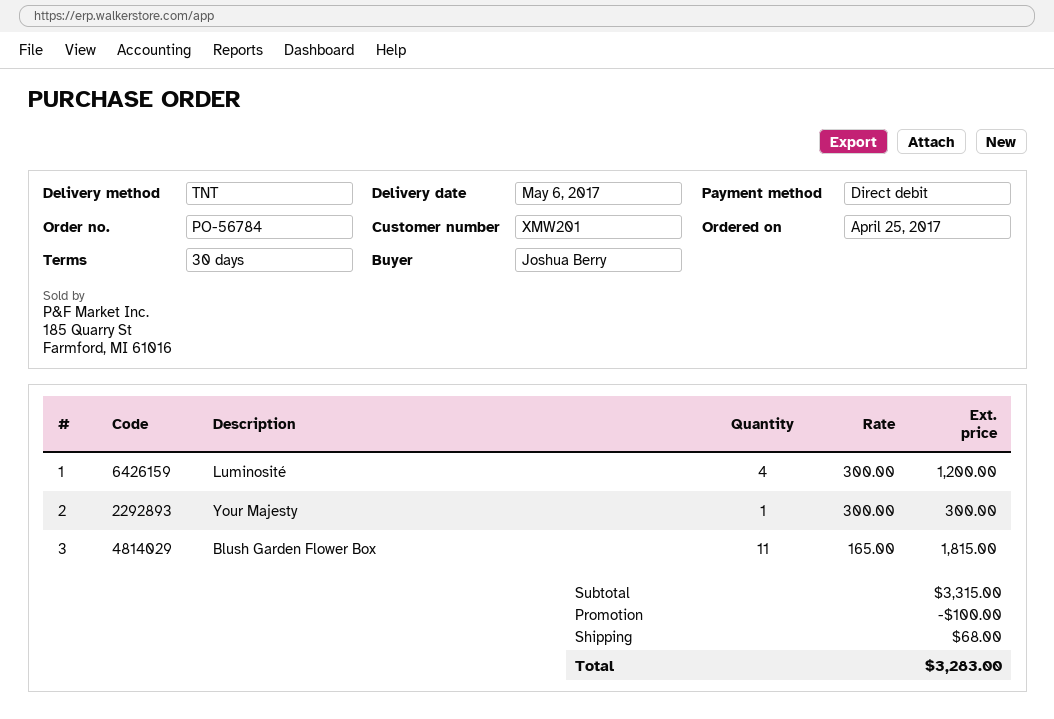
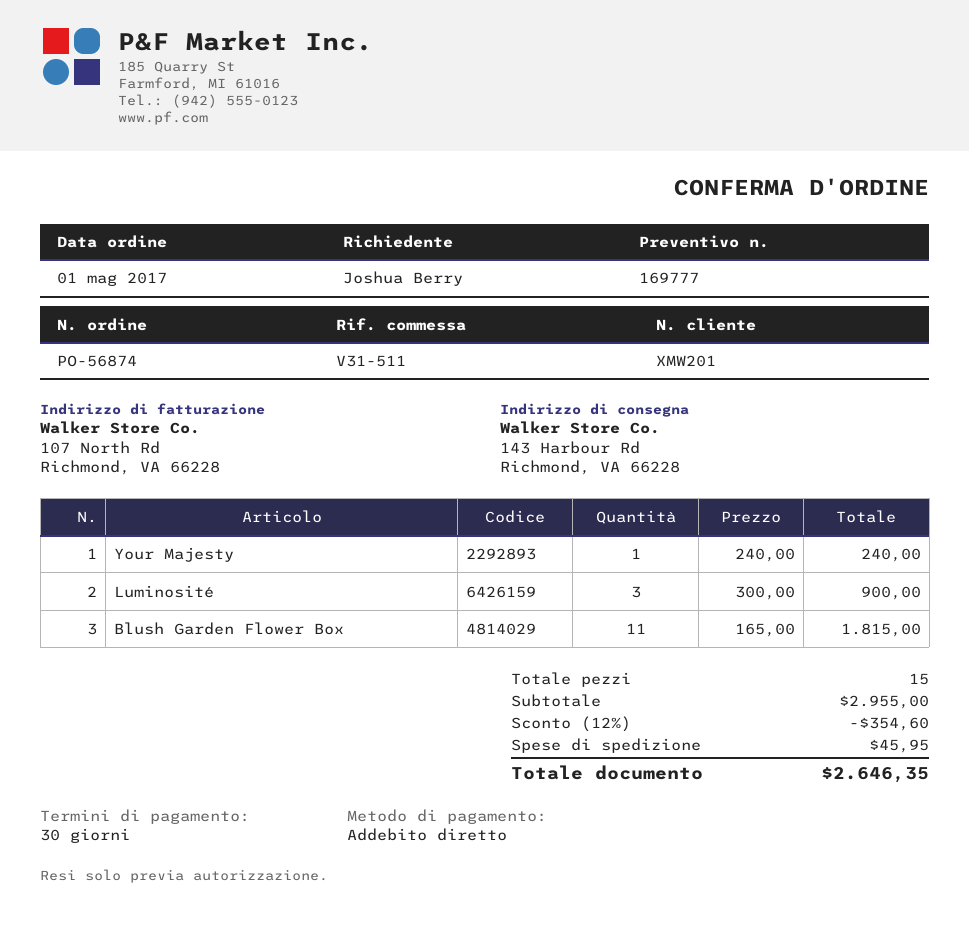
order number: PO-56784 -> PO-56874
order date: 2017-04-25 -> 2017-05-01
Luminosité: 4 x 300.00 = 1200.00 -> 3 x 300.00 = 900.00
Your Majesty: 1 x 300.00 = 300.00 -> 1 x 240.00 = 240.00
subtotal: 3315.00 -> 2955.00
discount: 100.00 -> 354.60
shipping: 68.00 -> 45.95
total: 3283.00 -> 2646.35

